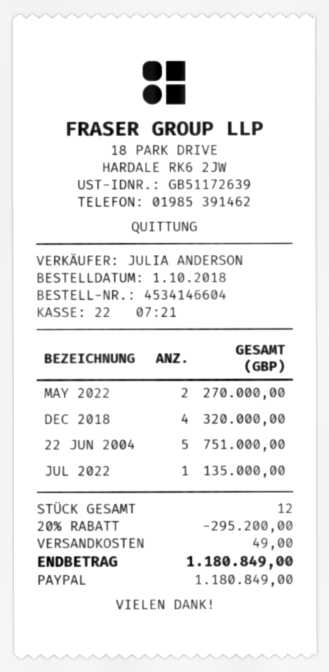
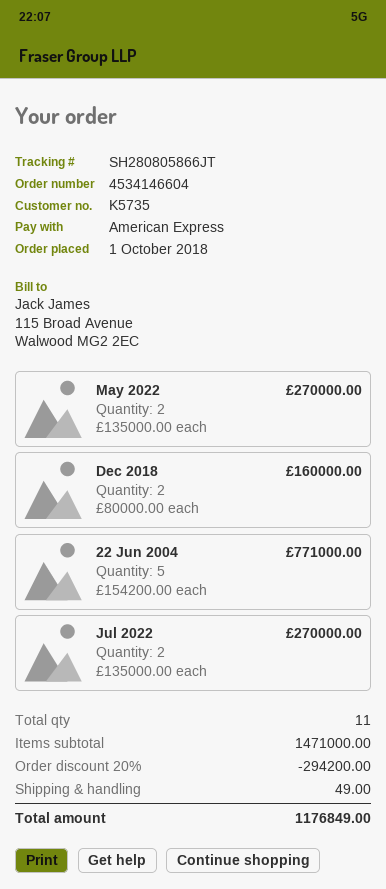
payment method: PayPal -> American Express
DEC 2018: 4 for 320000.00 -> 2 for 160000.00
22 JUN 2004: 5 for 751000.00 -> 5 for 771000.00
JUL 2022: 1 for 135000.00 -> 2 for 270000.00
total quantity: 12 -> 11
discount: 20% = 295200.00 -> 20% = 294200.00
total: 1180849.00 -> 1176849.00

